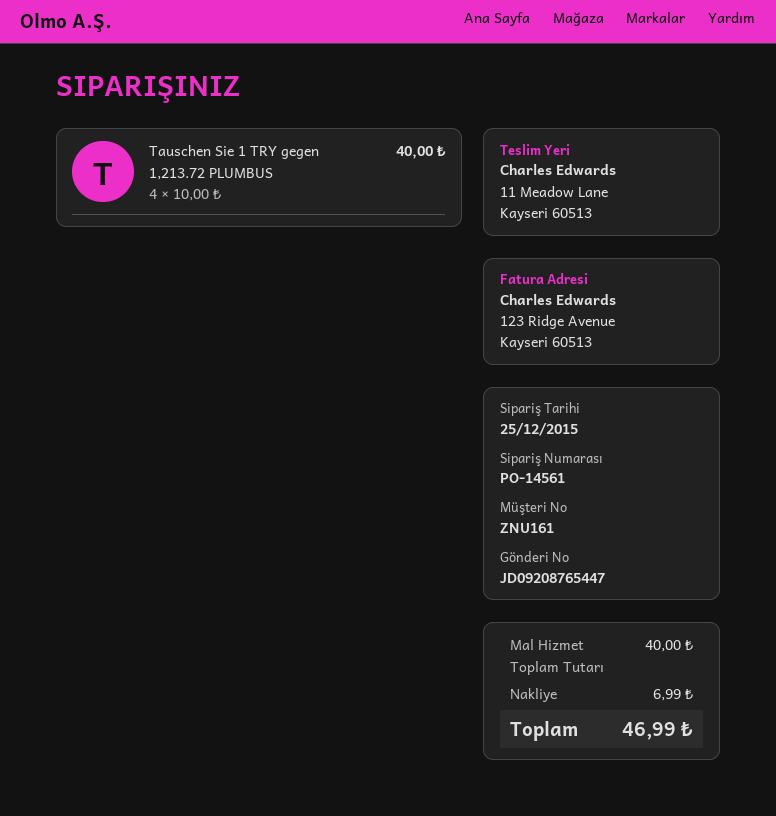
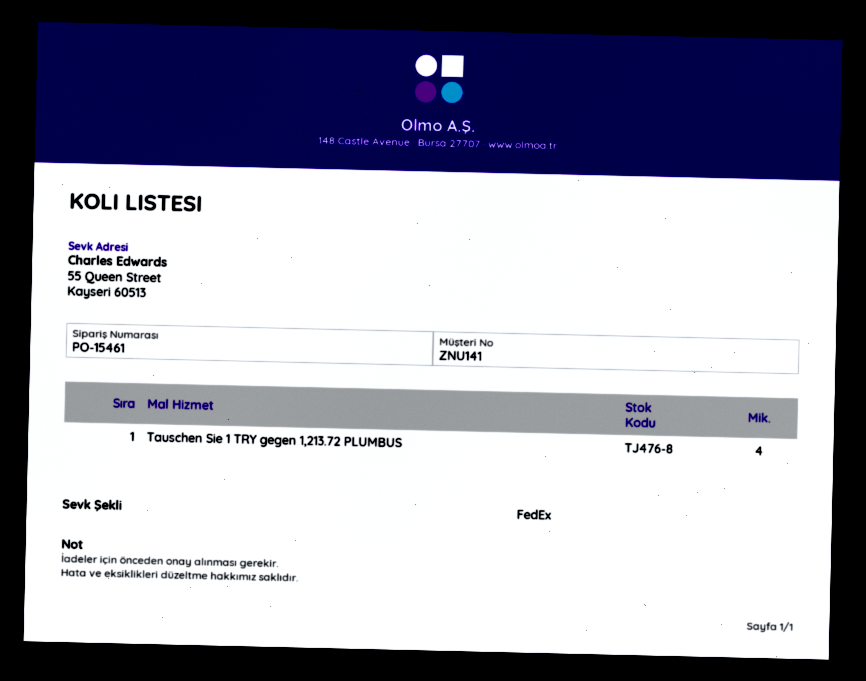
order number: PO-14561 -> PO-15461
customer number: ZNU161 -> ZNU141
ship to: 11 Meadow Lane, Kayseri 60513 -> 55 Queen Street, Kayseri 60513

